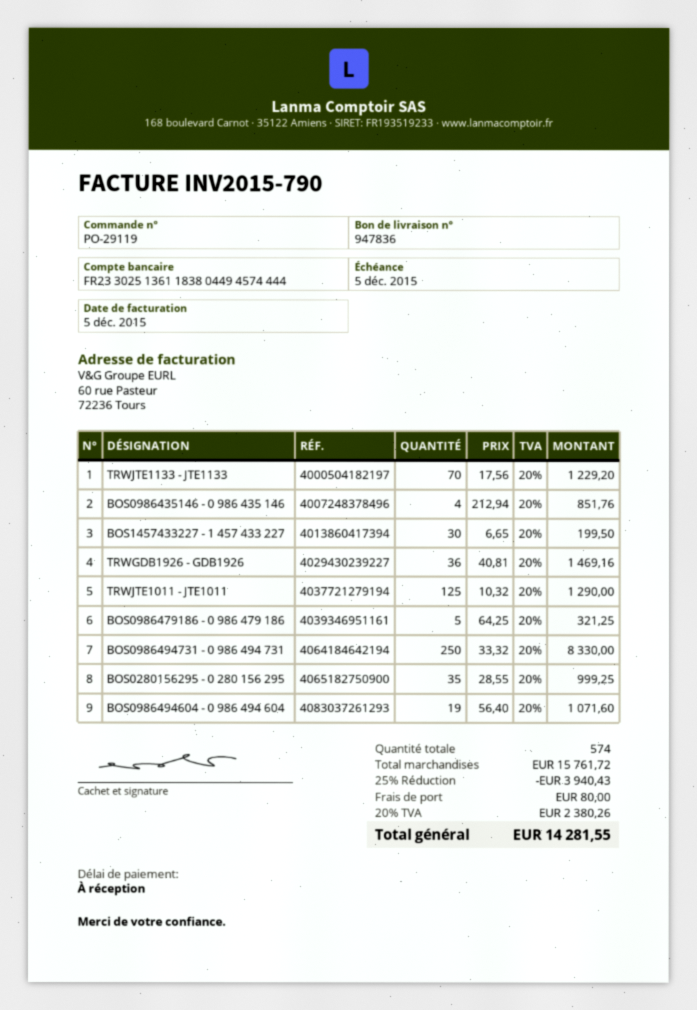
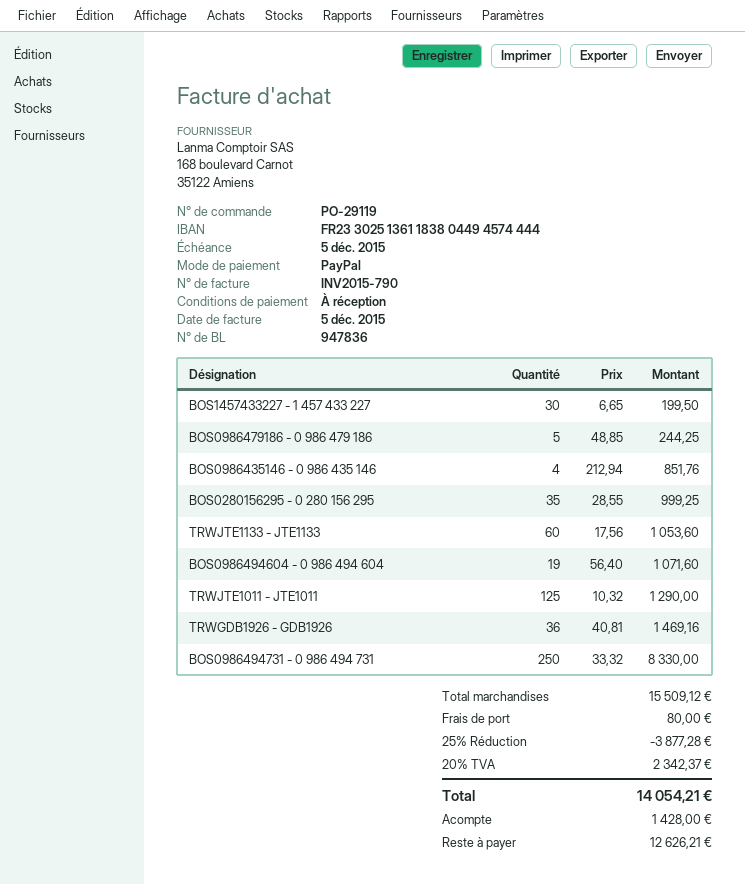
TRWJTE1133 - JTE1133: 70 x 17.56 = 1229.20 -> 60 x 17.56 = 1053.60
BOS0986479186 - 0 986 479 186: 5 x 64.25 = 321.25 -> 5 x 48.85 = 244.25
subtotal: 15761.72 -> 15509.12
discount: 25% = 3940.43 -> 25% = 3877.28
tax: 20% = 2380.26 -> 20% = 2342.37
total: 14281.55 -> 14054.21

